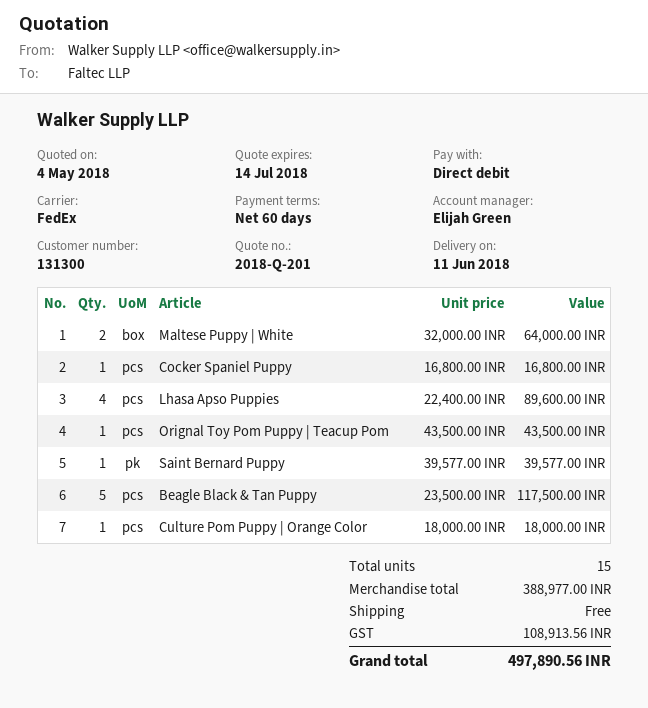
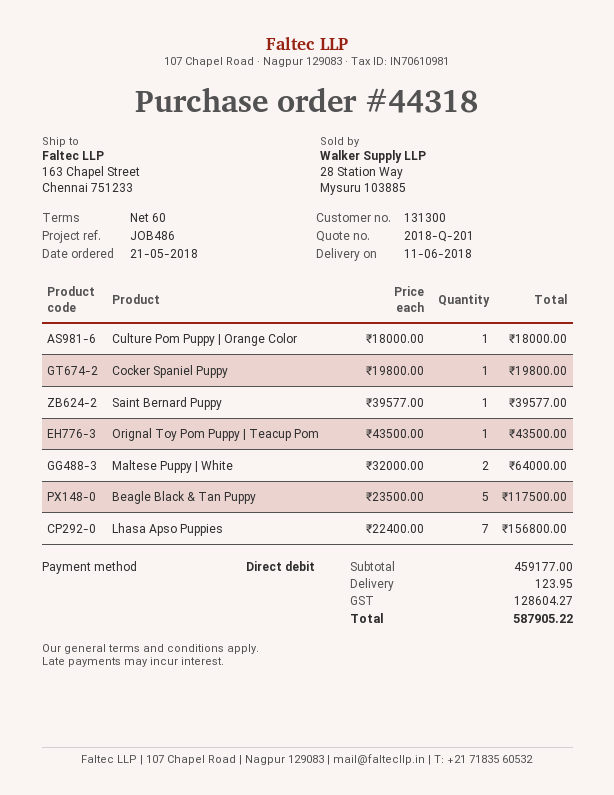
Cocker Spaniel Puppy: 1 x 16800.00 = 16800.00 -> 1 x 19800.00 = 19800.00
Lhasa Apso Puppies: 4 x 22400.00 = 89600.00 -> 7 x 22400.00 = 156800.00
subtotal: 388977.00 -> 459177.00
shipping: 0.00 -> 123.95
tax: 108913.56 -> 128604.27
total: 497890.56 -> 587905.22

